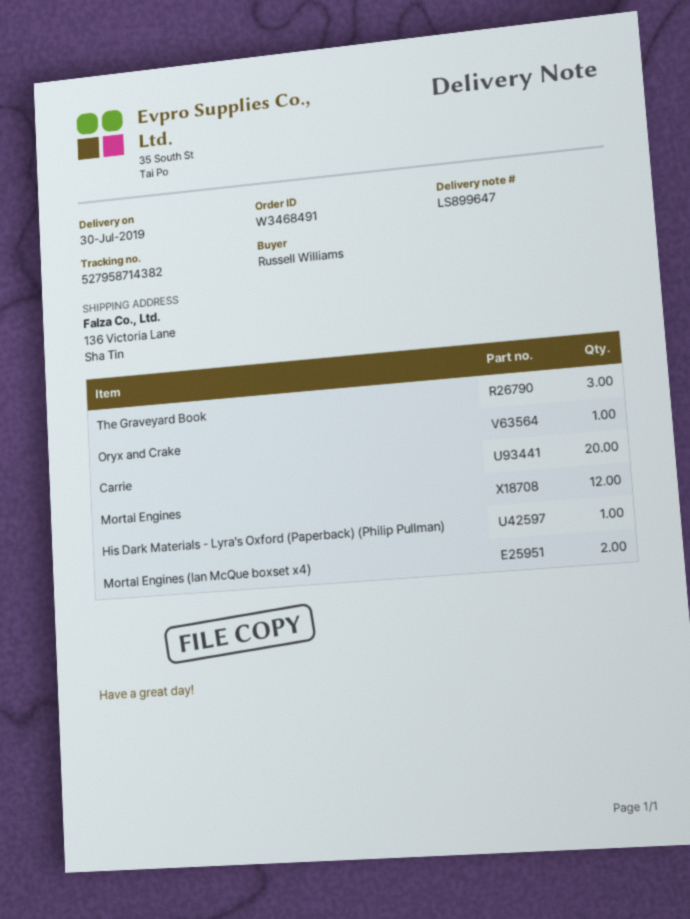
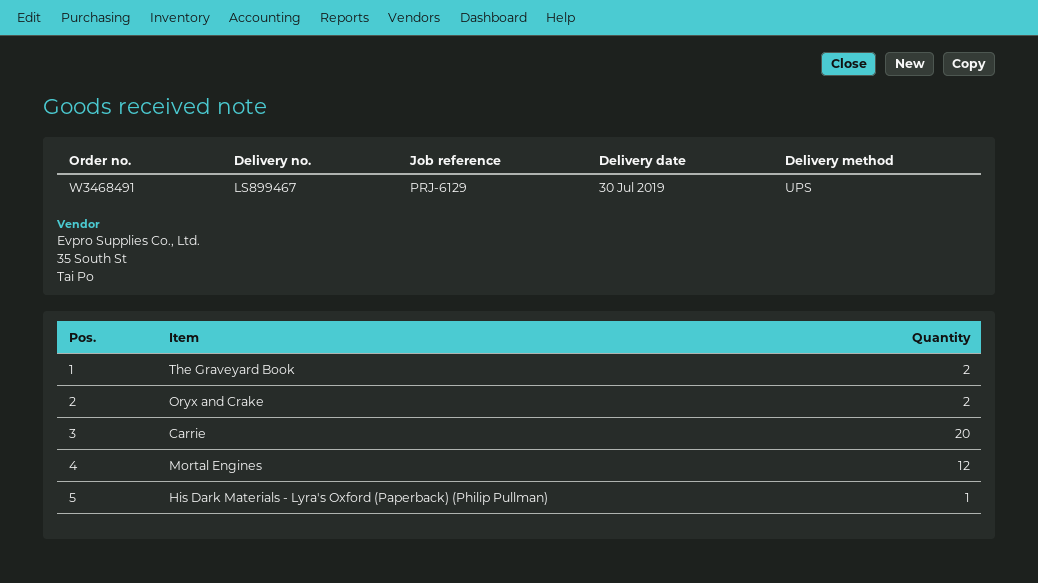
delivery note number: LS899647 -> LS899467
The Graveyard Book: 3 -> 2
Oryx and Crake: 1 -> 2
Mortal Engines (Ian McQue boxset x4): 2 -> none

